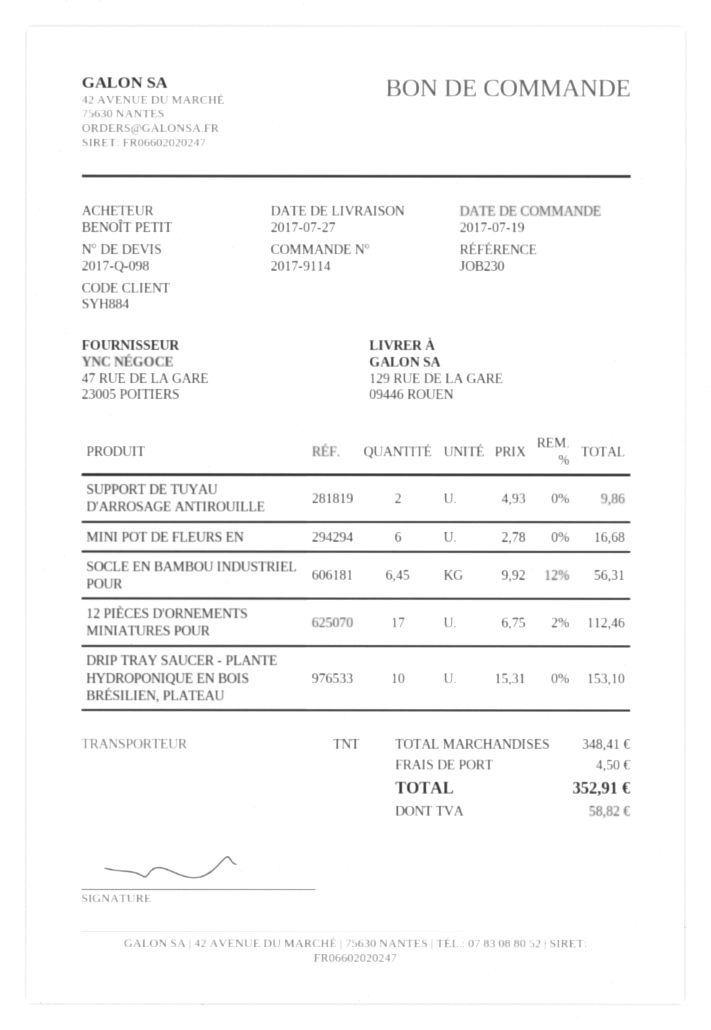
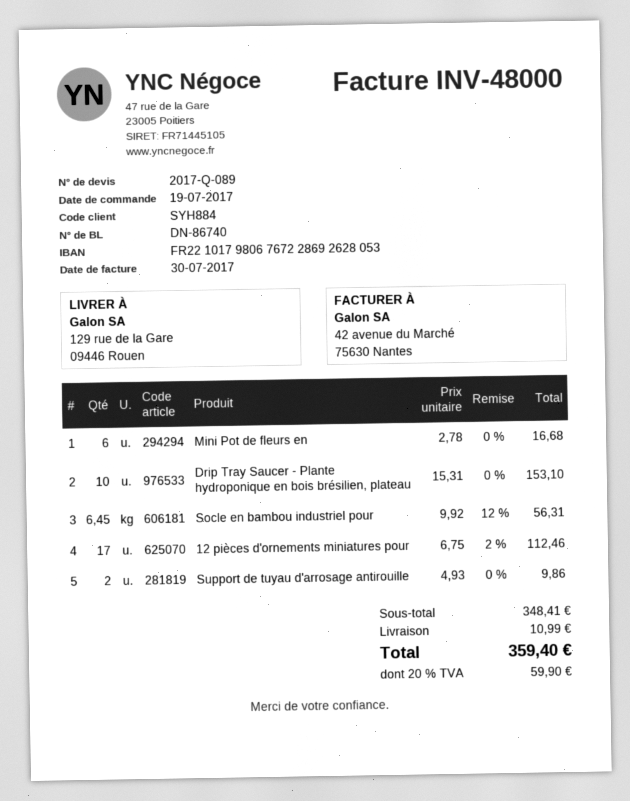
quote number: 2017-Q-098 -> 2017-Q-089
shipping: 4.50 -> 10.99
tax: 58.82 -> 59.90
total: 352.91 -> 359.40

